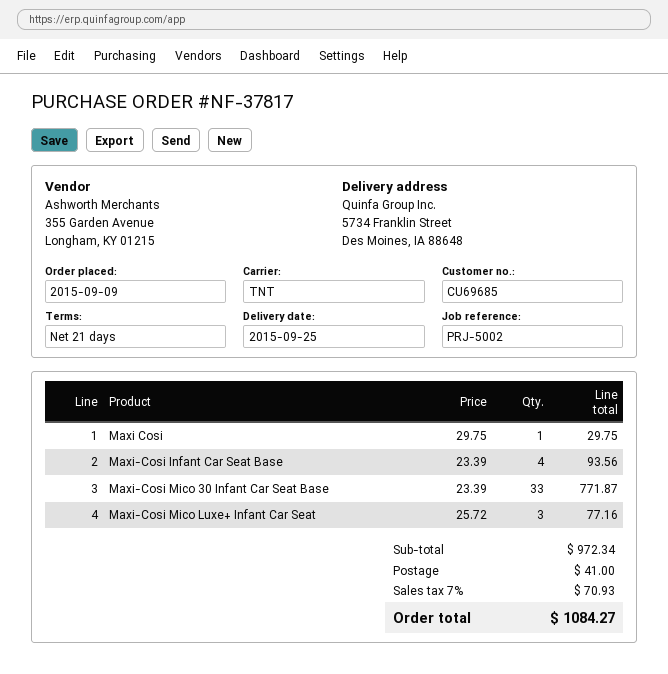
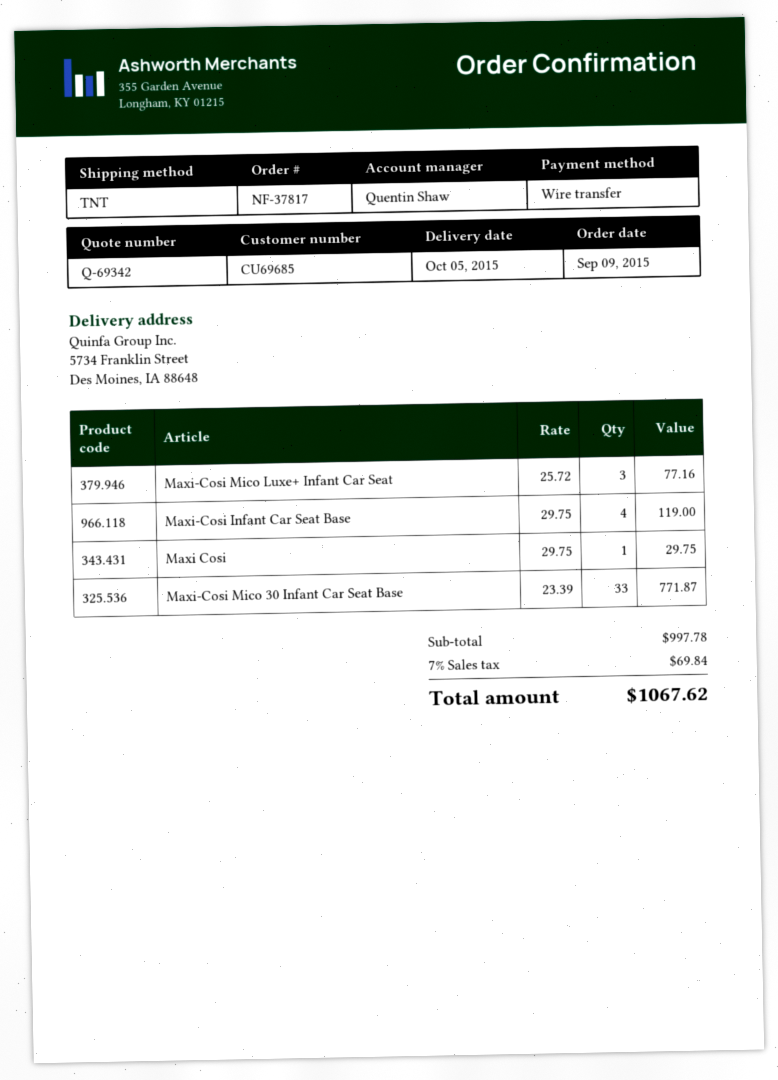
delivery date: 2015-09-25 -> 2015-10-05
Maxi-Cosi Infant Car Seat Base: 4 x 23.39 = 93.56 -> 4 x 29.75 = 119.00
subtotal: 972.34 -> 997.78
shipping: 41.00 -> none
tax: 7% = 70.93 -> 7% = 69.84
total: 1084.27 -> 1067.62

